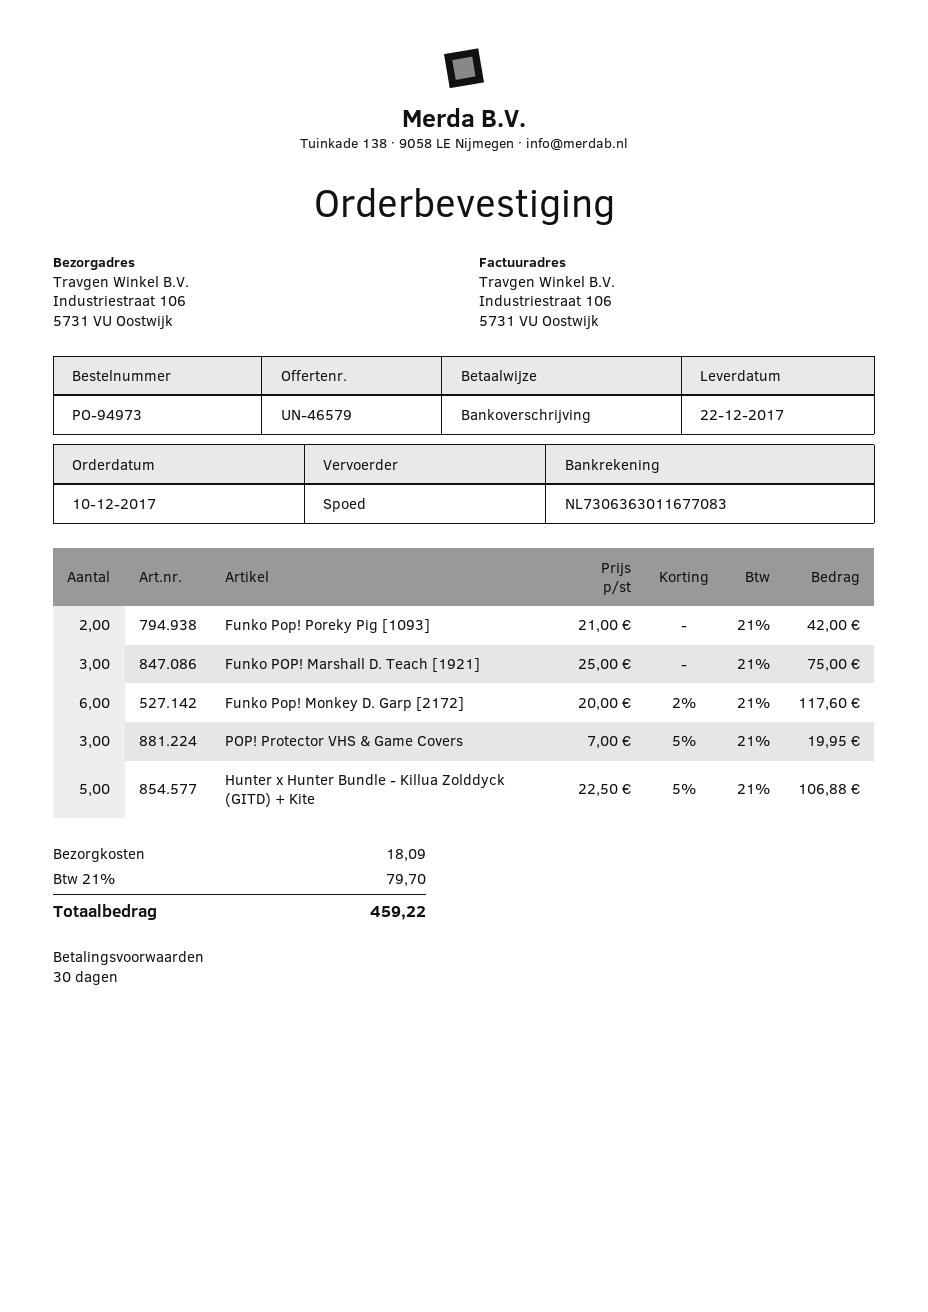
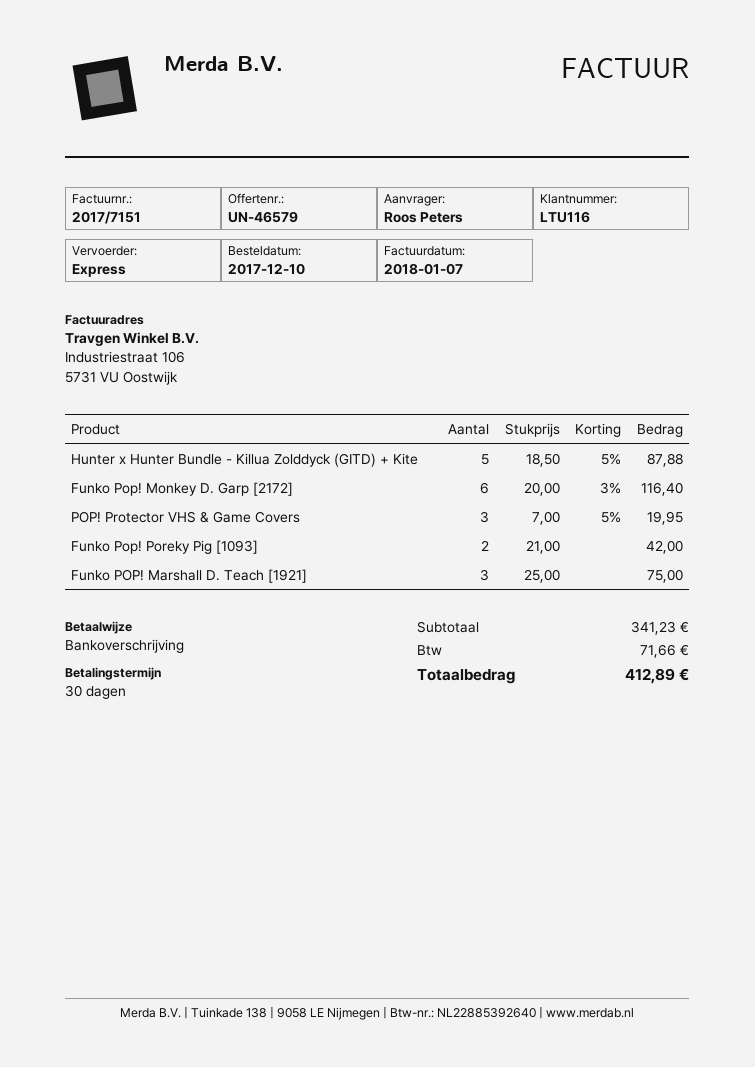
Funko Pop! Monkey D. Garp [2172]: 6 x 20.00 - 2% = 117.60 -> 6 x 20.00 - 3% = 116.40
Hunter x Hunter Bundle - Killua Zolddyck (GITD) + Kite: 5 x 22.50 - 5% = 106.88 -> 5 x 18.50 - 5% = 87.88
shipping: 18.09 -> none
tax: 79.70 -> 71.66
total: 459.22 -> 412.89

